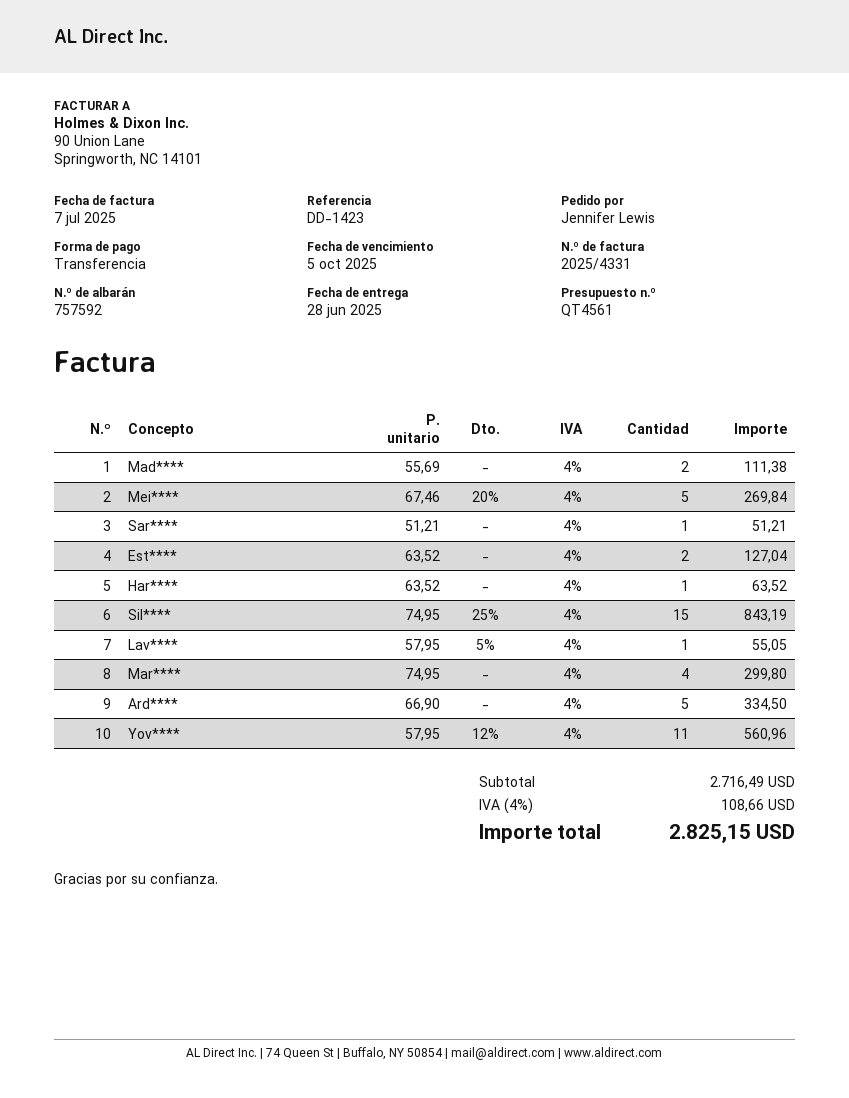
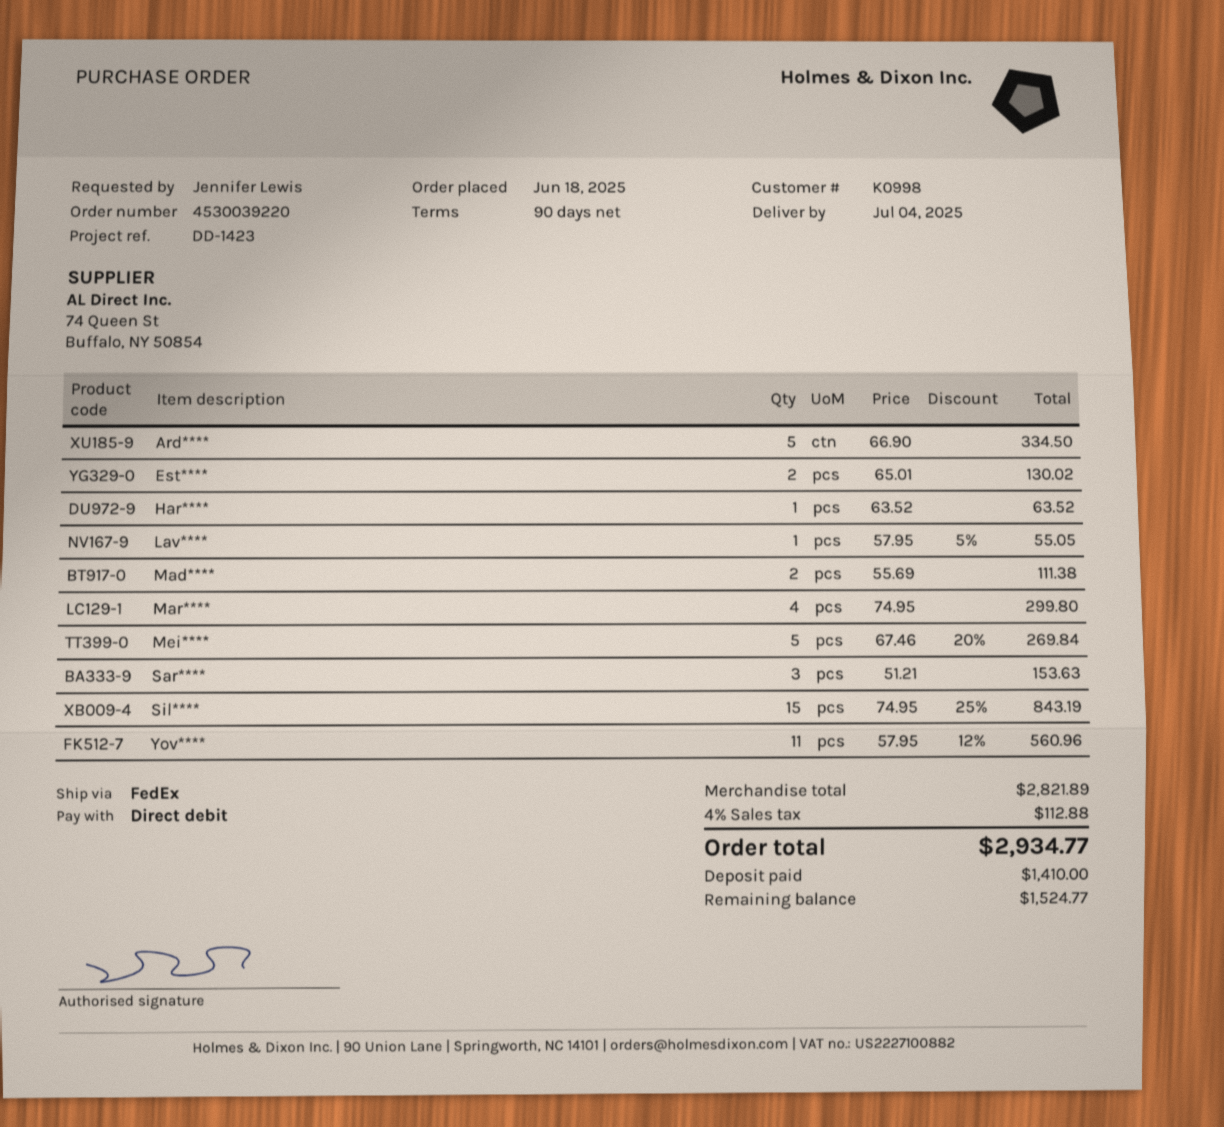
delivery date: 2025-06-28 -> 2025-07-04
payment method: bank transfer -> direct debit
Sar****: 1 x 51.21 = 51.21 -> 3 x 51.21 = 153.63
Est****: 2 x 63.52 = 127.04 -> 2 x 65.01 = 130.02
subtotal: 2716.49 -> 2821.89
tax: 4% = 108.66 -> 4% = 112.88
total: 2825.15 -> 2934.77

